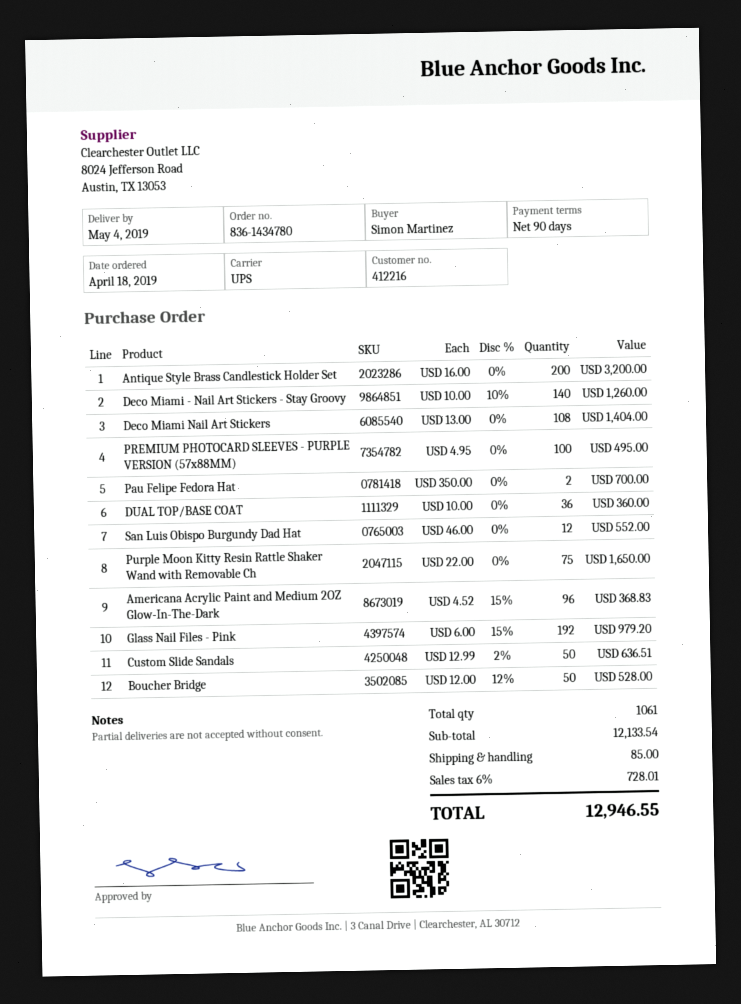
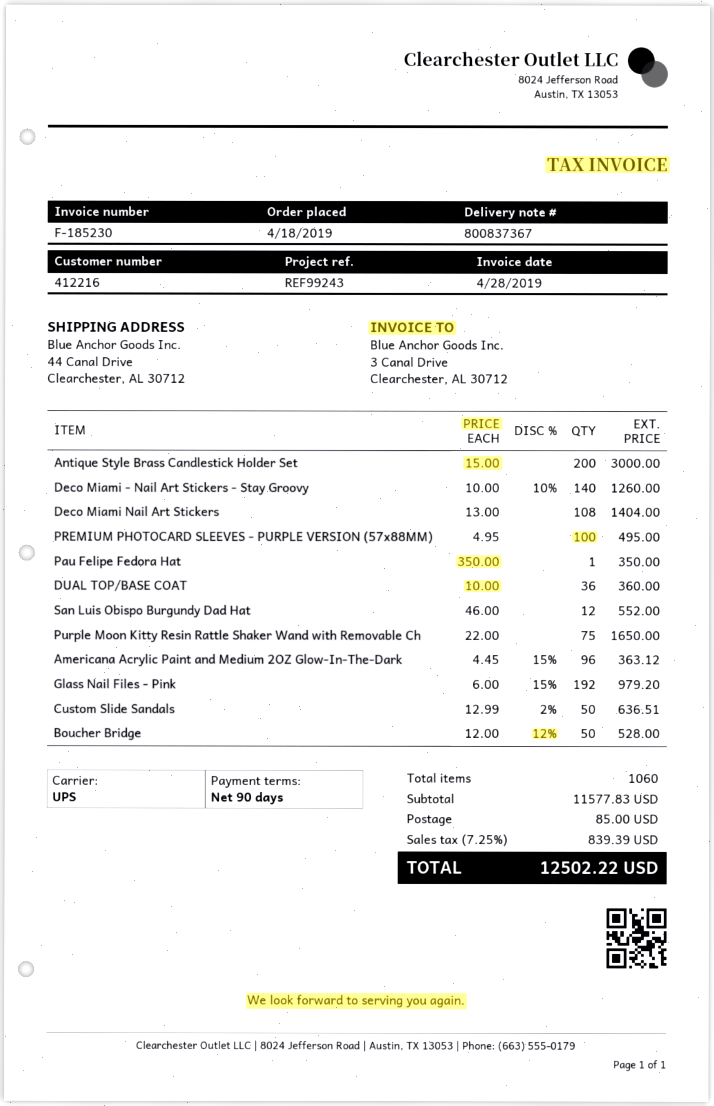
Antique Style Brass Candlestick Holder Set: 200 x 16.00 = 3200.00 -> 200 x 15.00 = 3000.00
Pau Felipe Fedora Hat: 2 x 350.00 = 700.00 -> 1 x 350.00 = 350.00
Americana Acrylic Paint and Medium 2OZ Glow-In-The-Dark: 96 x 4.52 - 15% = 368.83 -> 96 x 4.45 - 15% = 363.12
total quantity: 1061 -> 1060
subtotal: 12133.54 -> 11577.83
tax: 6% = 728.01 -> 7.25% = 839.39
total: 12946.55 -> 12502.22

